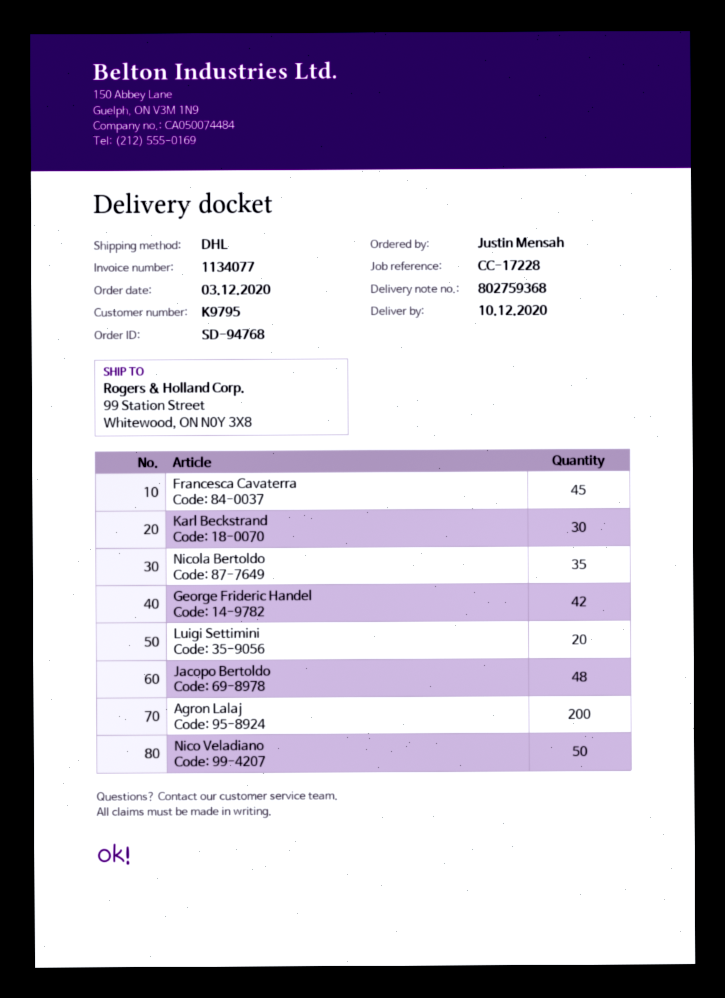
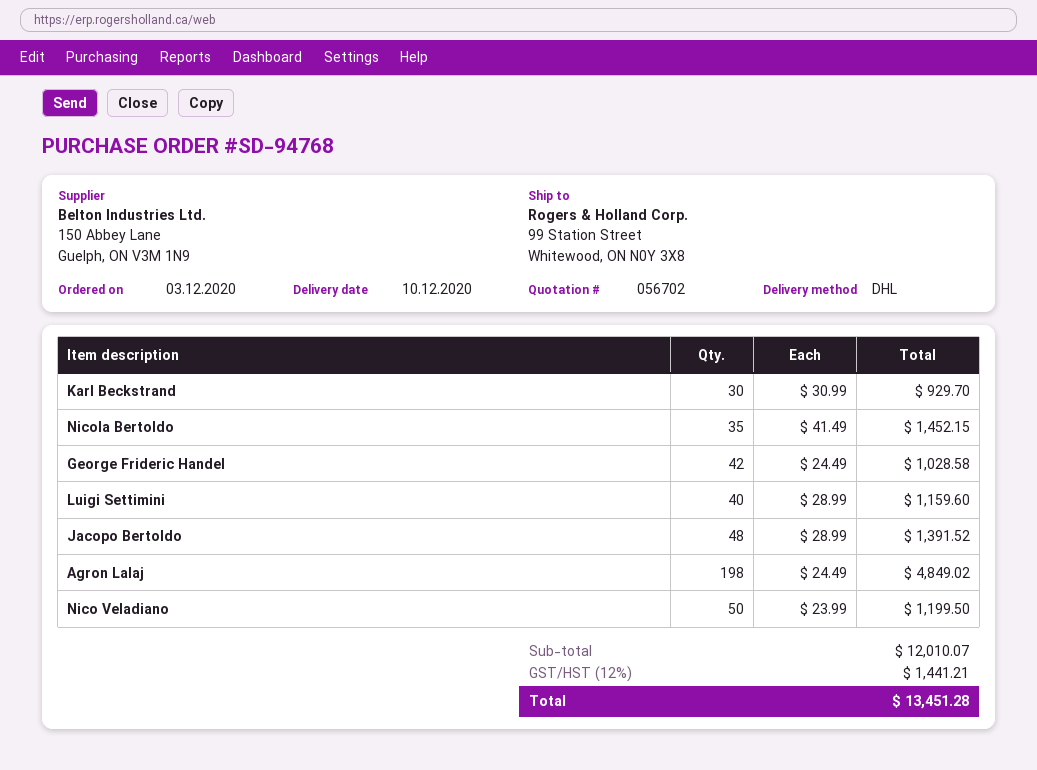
Francesca Cavaterra: 45 -> none
Luigi Settimini: 20 -> 40
Agron Lalaj: 200 -> 198

